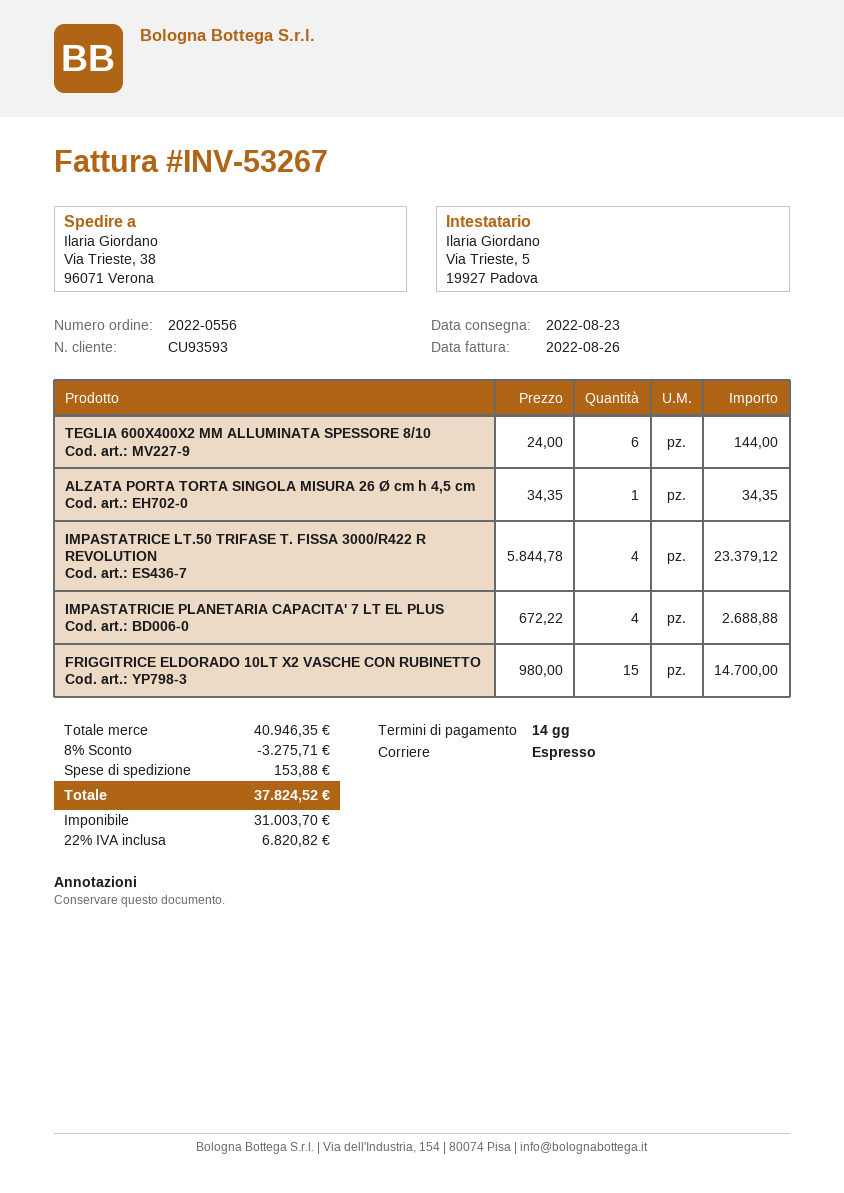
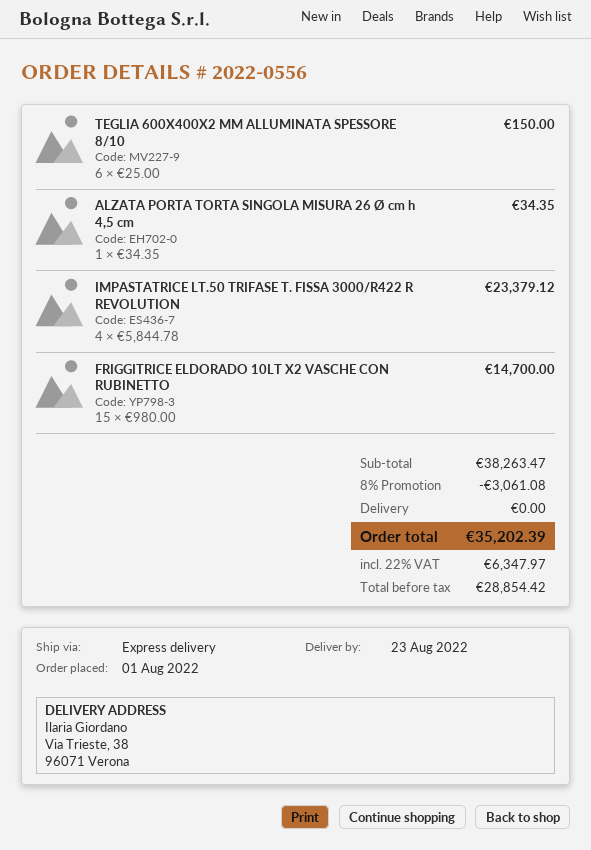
TEGLIA 600X400X2 MM ALLUMINATA SPESSORE 8/10: 6 x 24.00 = 144.00 -> 6 x 25.00 = 150.00
IMPASTATRICIE PLANETARIA CAPACITA' 7 LT EL PLUS: 4 x 672.22 = 2688.88 -> none
subtotal: 40946.35 -> 38263.47
discount: 8% = 3275.71 -> 8% = 3061.08
shipping: 153.88 -> 0.00
net: 31003.70 -> 28854.42
tax: 22% = 6820.82 -> 22% = 6347.97
total: 37824.52 -> 35202.39

